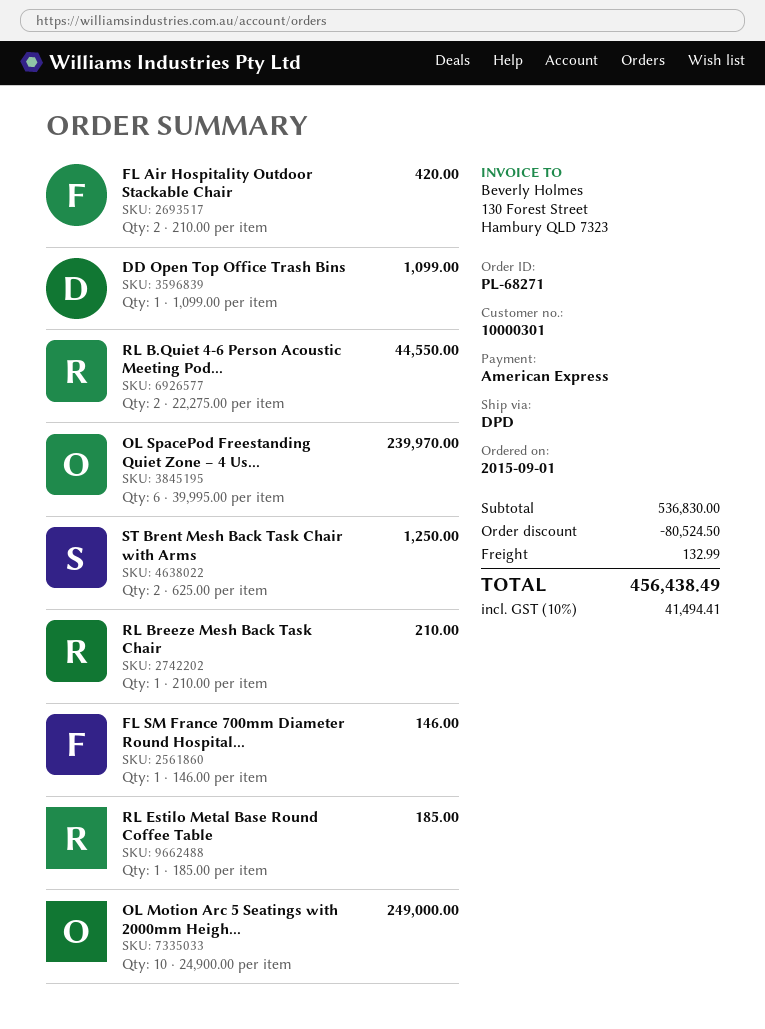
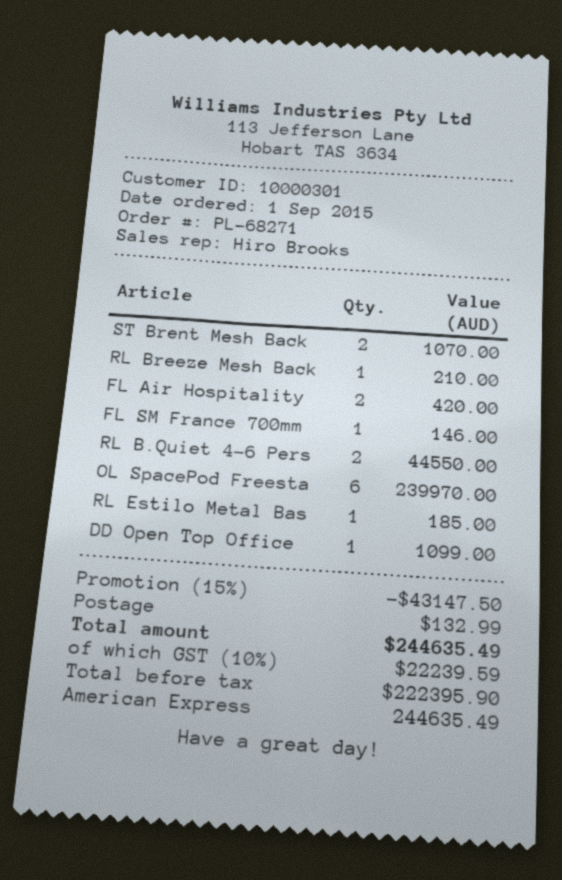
ST Brent Mesh Back Task Chair with Arms: 2 for 1250.00 -> 2 for 1070.00
OL Motion Arc 5 Seatings with 2000mm Heigh...: 10 for 249000.00 -> none
discount: 80524.50 -> 43147.50
tax: 10% = 41494.41 -> 10% = 22239.59
total: 456438.49 -> 244635.49

